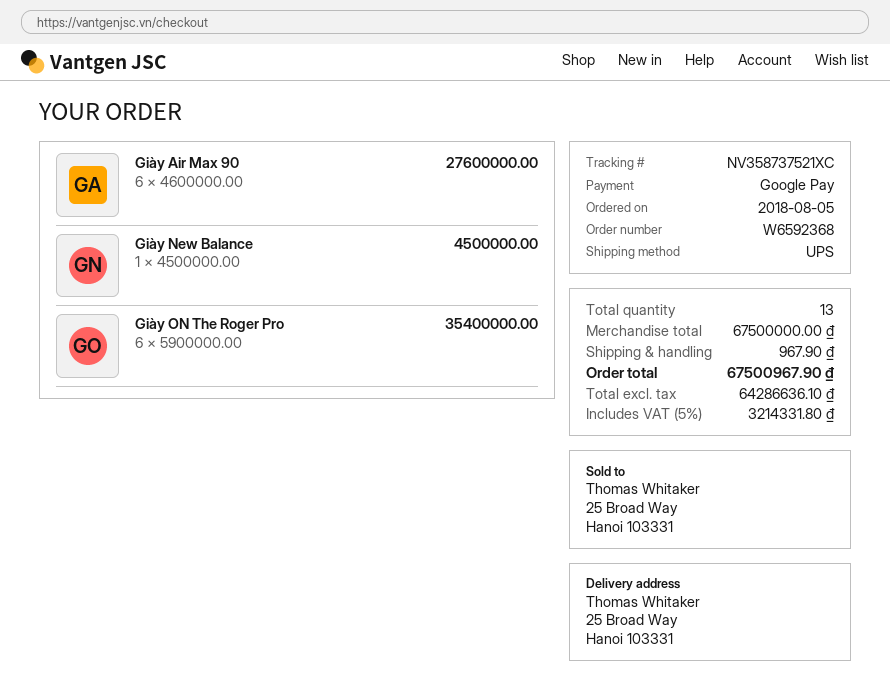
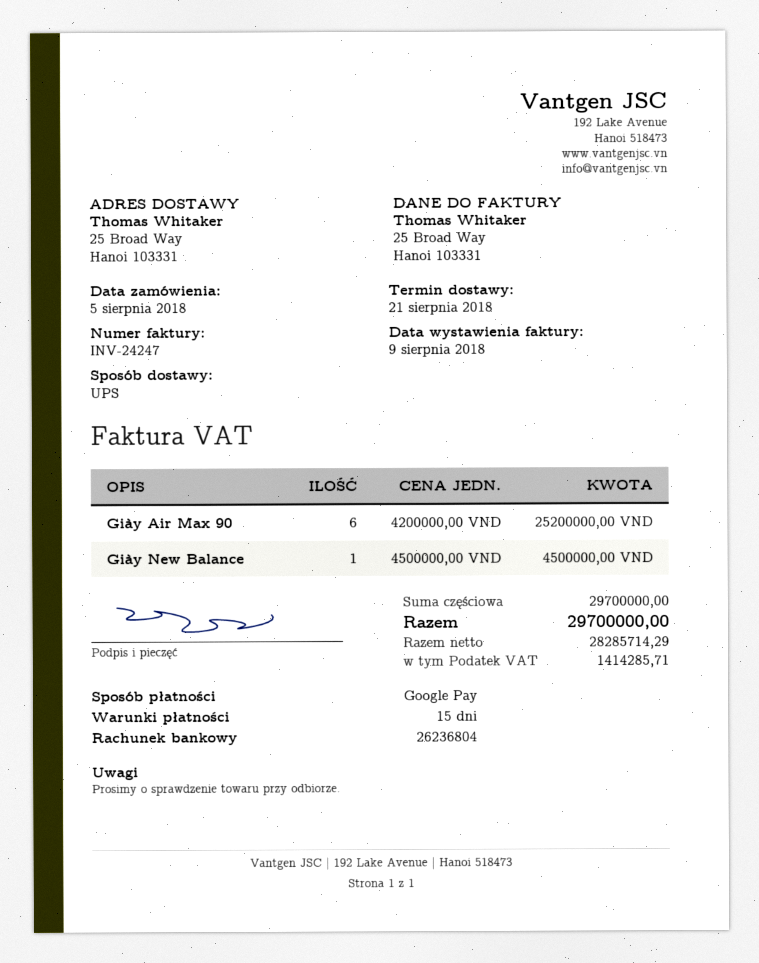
Giày Air Max 90: 6 x 4600000.00 = 27600000.00 -> 6 x 4200000.00 = 25200000.00
Giày ON The Roger Pro: 6 x 5900000.00 = 35400000.00 -> none
subtotal: 67500000.00 -> 29700000.00
shipping: 967.90 -> none
net: 64286636.10 -> 28285714.29
tax: 3214331.80 -> 1414285.71
total: 67500967.90 -> 29700000.00

